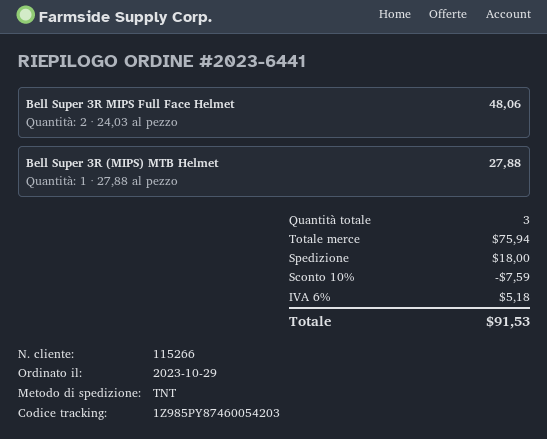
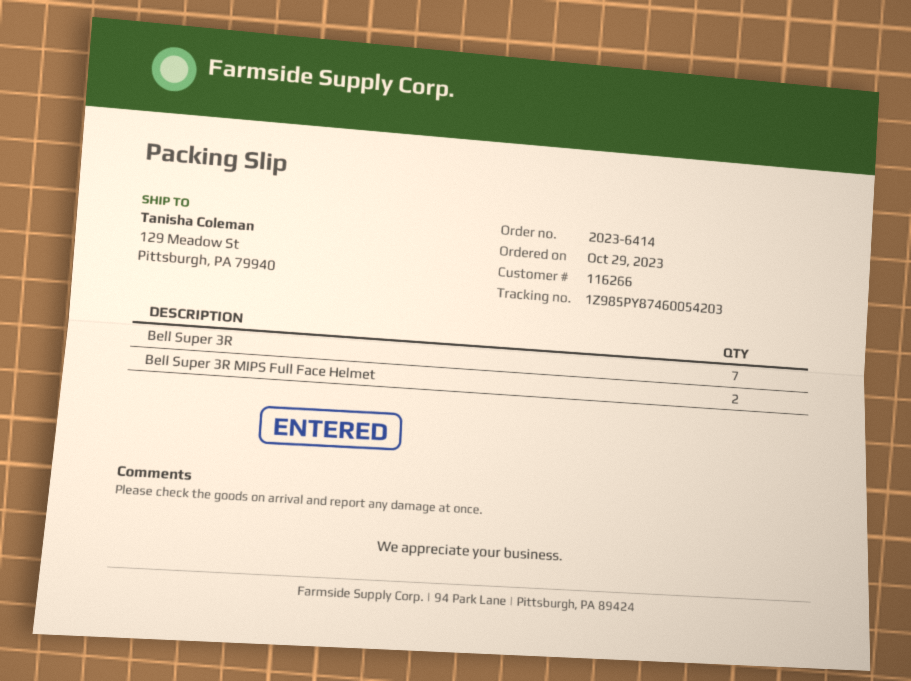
order number: 2023-6441 -> 2023-6414
customer number: 115266 -> 116266
Bell Super 3R (MIPS) MTB Helmet: 1 -> none
Bell Super 3R: none -> 7

